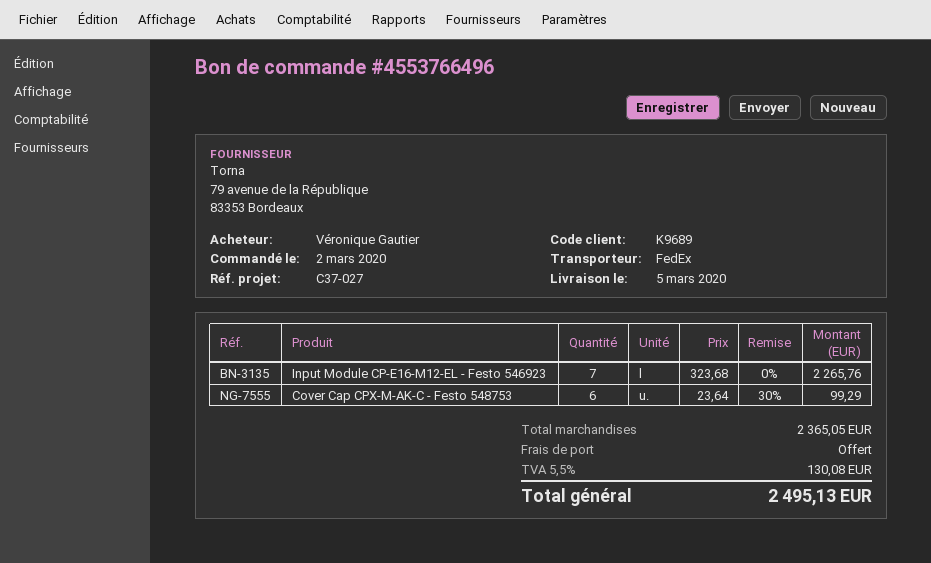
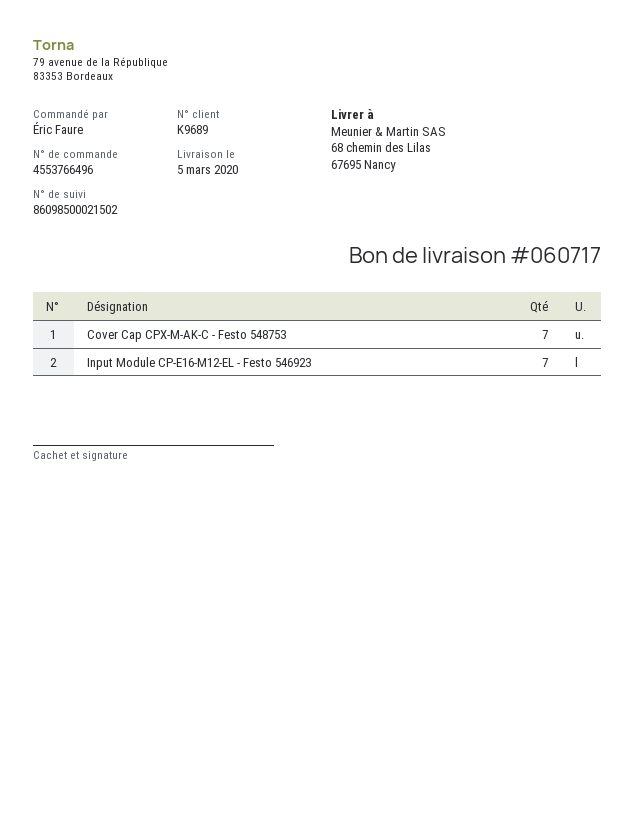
ordered by: Véronique Gautier -> Éric Faure
Cover Cap CPX-M-AK-C - Festo 548753: 6 -> 7

